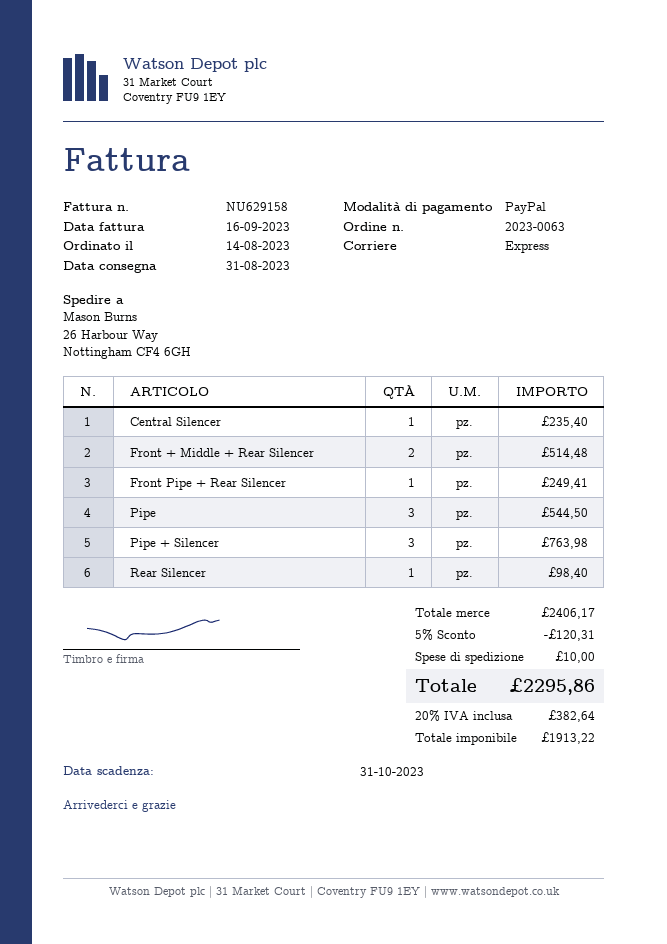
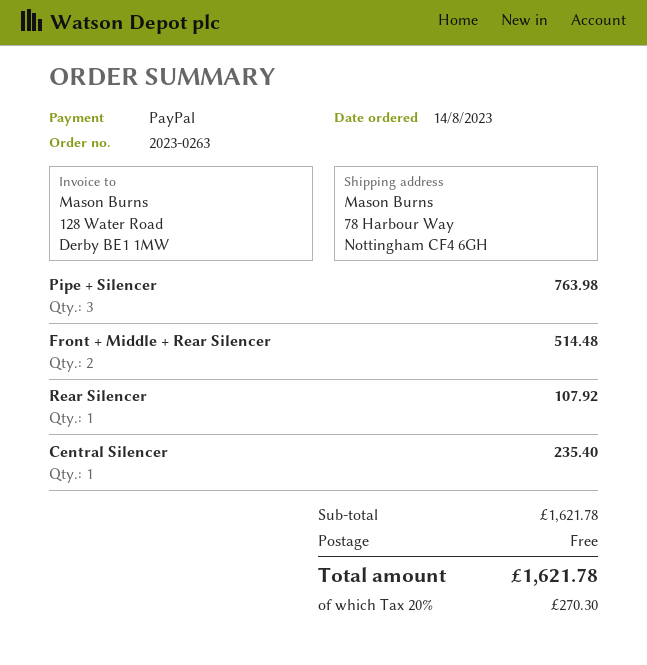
order number: 2023-0063 -> 2023-0263
ship to: 26 Harbour Way, Nottingham CF4 6GH -> 78 Harbour Way, Nottingham CF4 6GH
Front Pipe + Rear Silencer: 1 for 249.41 -> none
Pipe: 3 for 544.50 -> none
Rear Silencer: 1 for 98.40 -> 1 for 107.92
subtotal: 2406.17 -> 1621.78
discount: 5% = 120.31 -> none
shipping: 10.00 -> 0.00
tax: 20% = 382.64 -> 20% = 270.30
total: 2295.86 -> 1621.78

